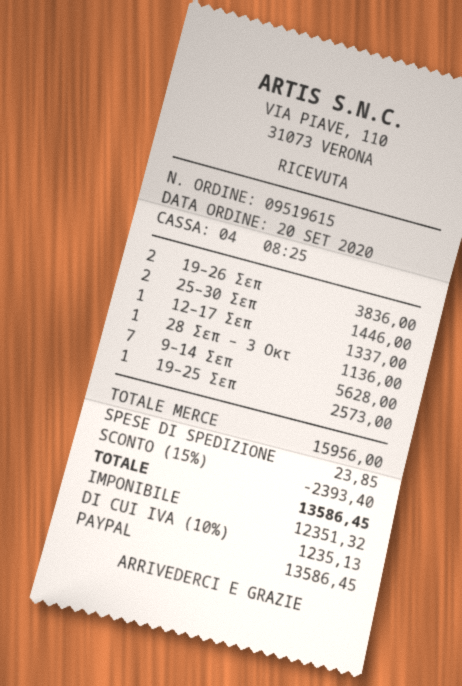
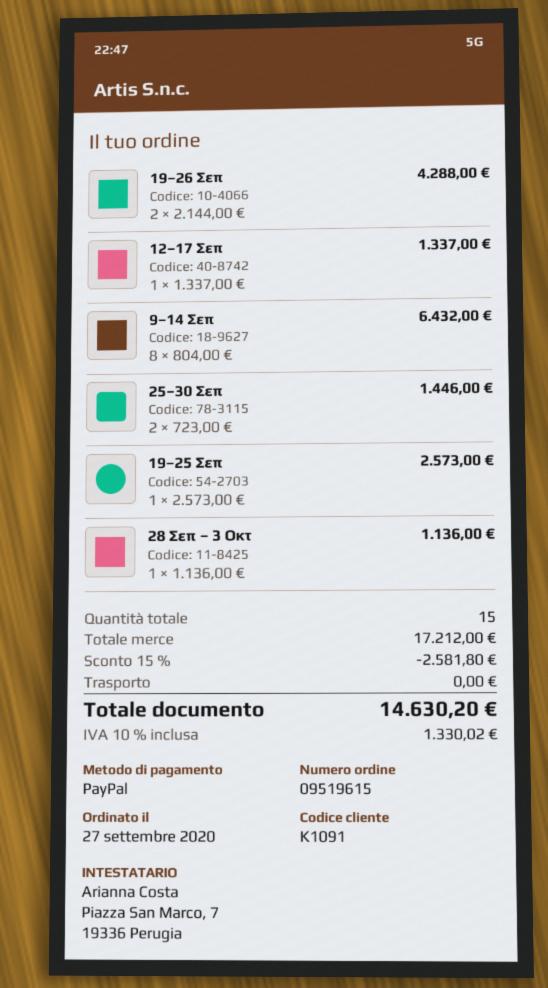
order date: 2020-09-20 -> 2020-09-27
19–26 Σεπ: 2 for 3836.00 -> 2 for 4288.00
9–14 Σεπ: 7 for 5628.00 -> 8 for 6432.00
subtotal: 15956.00 -> 17212.00
discount: 15% = 2393.40 -> 15% = 2581.80
shipping: 23.85 -> 0.00
tax: 10% = 1235.13 -> 10% = 1330.02
total: 13586.45 -> 14630.20

